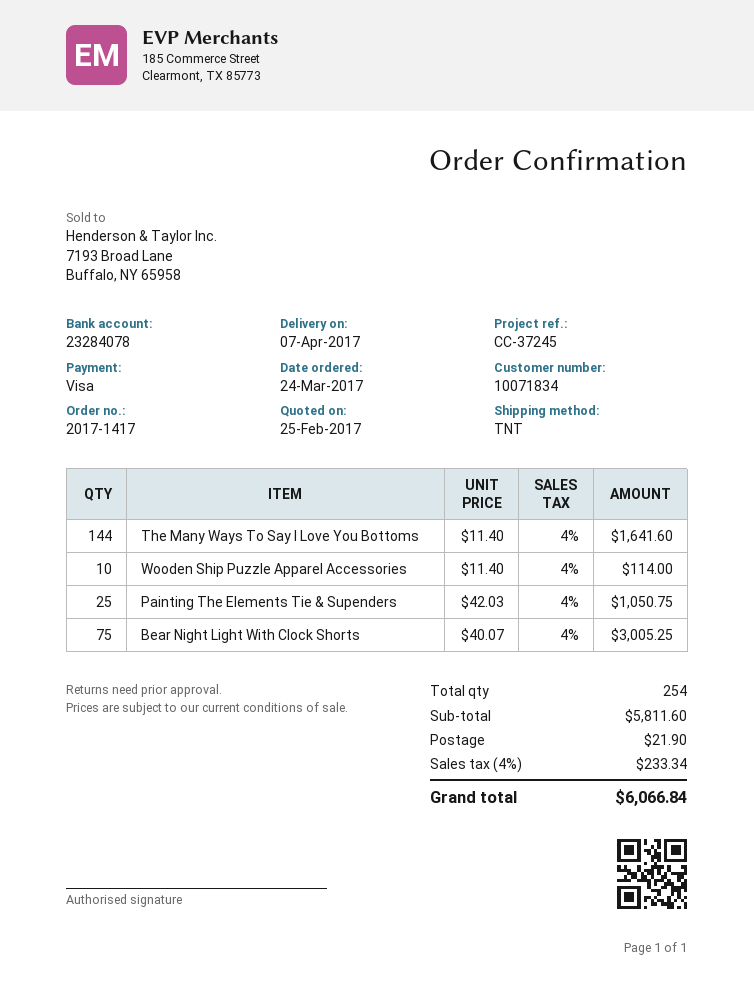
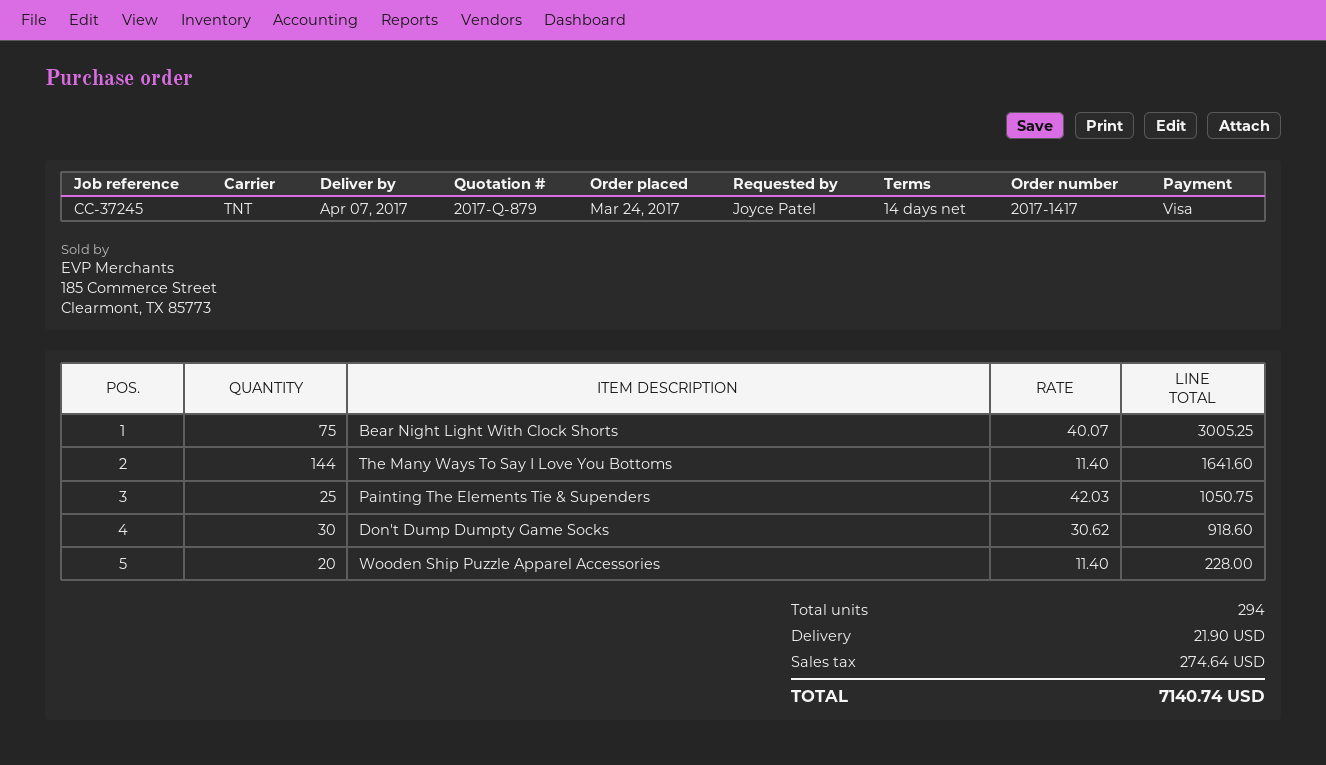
Wooden Ship Puzzle Apparel Accessories: 10 x 11.40 = 114.00 -> 20 x 11.40 = 228.00
Don't Dump Dumpty Game Socks: none -> 30 x 30.62 = 918.60
total quantity: 254 -> 294
tax: 233.34 -> 274.64
total: 6066.84 -> 7140.74

